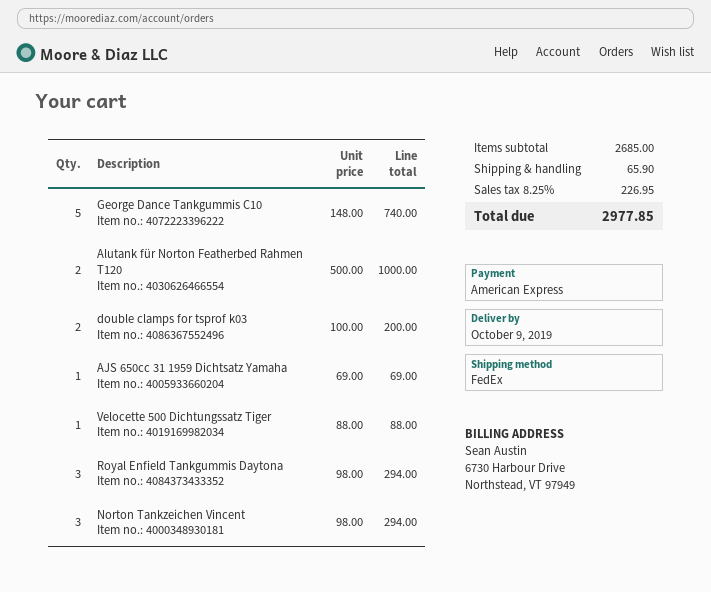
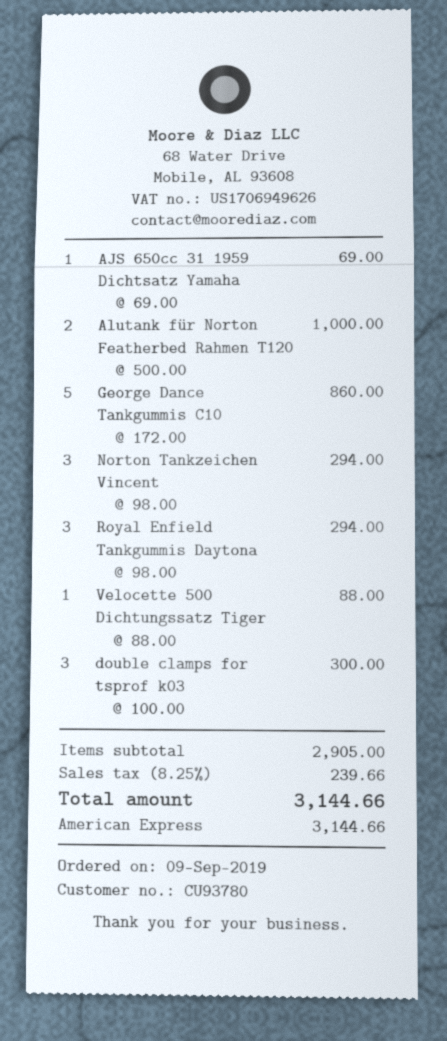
George Dance Tankgummis C10: 5 x 148.00 = 740.00 -> 5 x 172.00 = 860.00
double clamps for tsprof k03: 2 x 100.00 = 200.00 -> 3 x 100.00 = 300.00
subtotal: 2685.00 -> 2905.00
shipping: 65.90 -> none
tax: 8.25% = 226.95 -> 8.25% = 239.66
total: 2977.85 -> 3144.66

